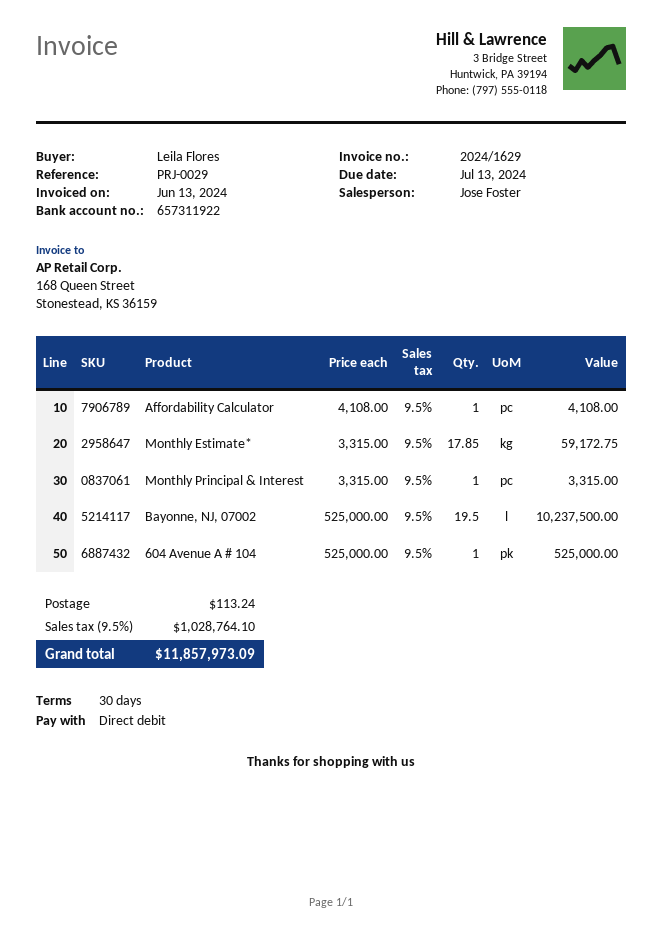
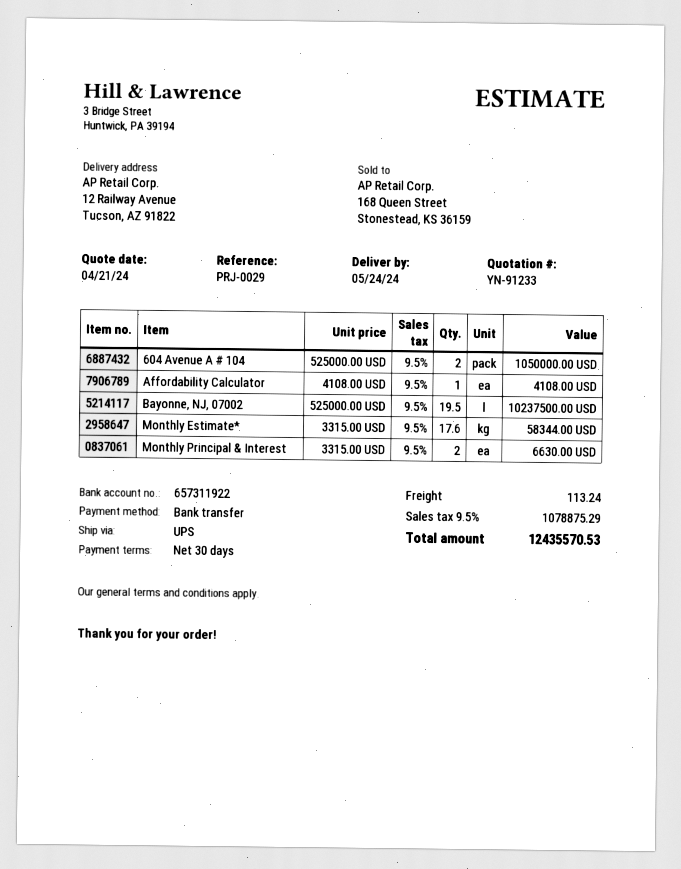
payment method: direct debit -> bank transfer
Monthly Estimate*: 17.85 x 3315.00 = 59172.75 -> 17.6 x 3315.00 = 58344.00
Monthly Principal & Interest: 1 x 3315.00 = 3315.00 -> 2 x 3315.00 = 6630.00
604 Avenue A # 104: 1 x 525000.00 = 525000.00 -> 2 x 525000.00 = 1050000.00
tax: 9.5% = 1028764.10 -> 9.5% = 1078875.29
total: 11857973.09 -> 12435570.53

